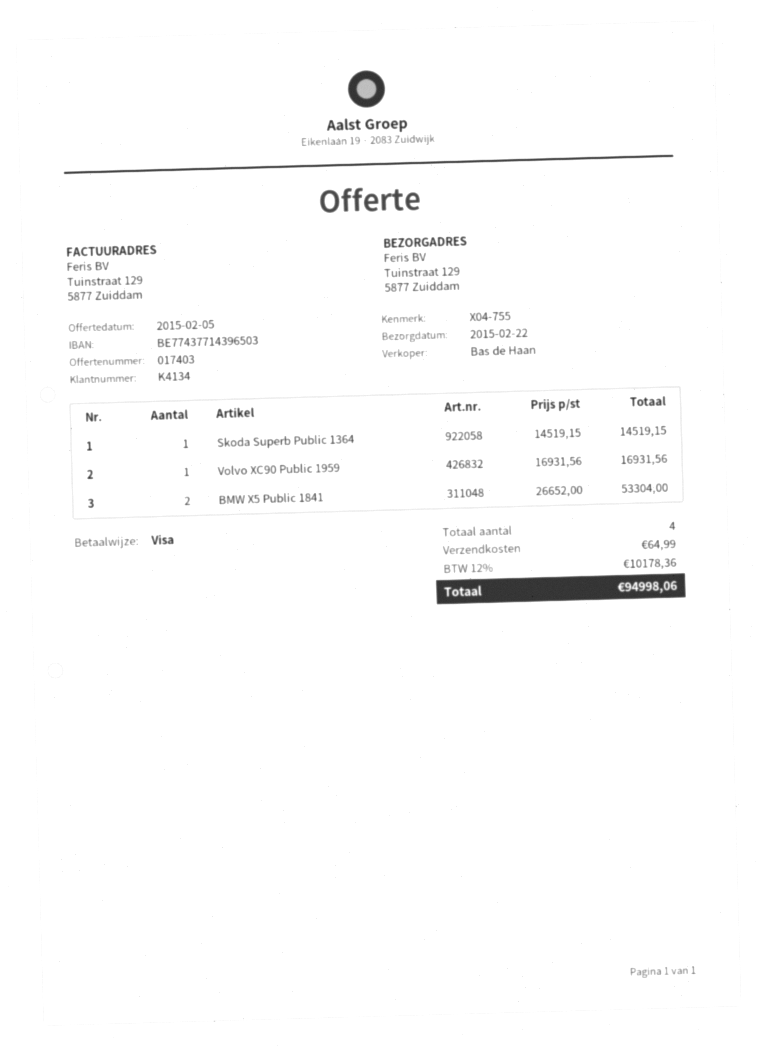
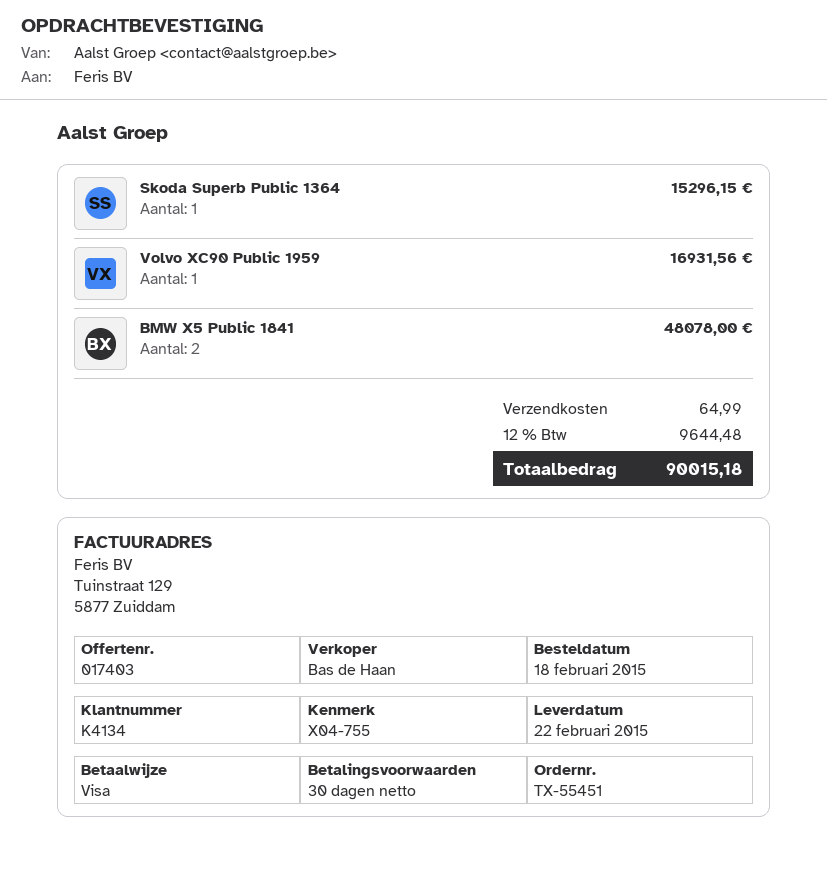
Skoda Superb Public 1364: 1 for 14519.15 -> 1 for 15296.15
BMW X5 Public 1841: 2 for 53304.00 -> 2 for 48078.00
tax: 12% = 10178.36 -> 12% = 9644.48
total: 94998.06 -> 90015.18

